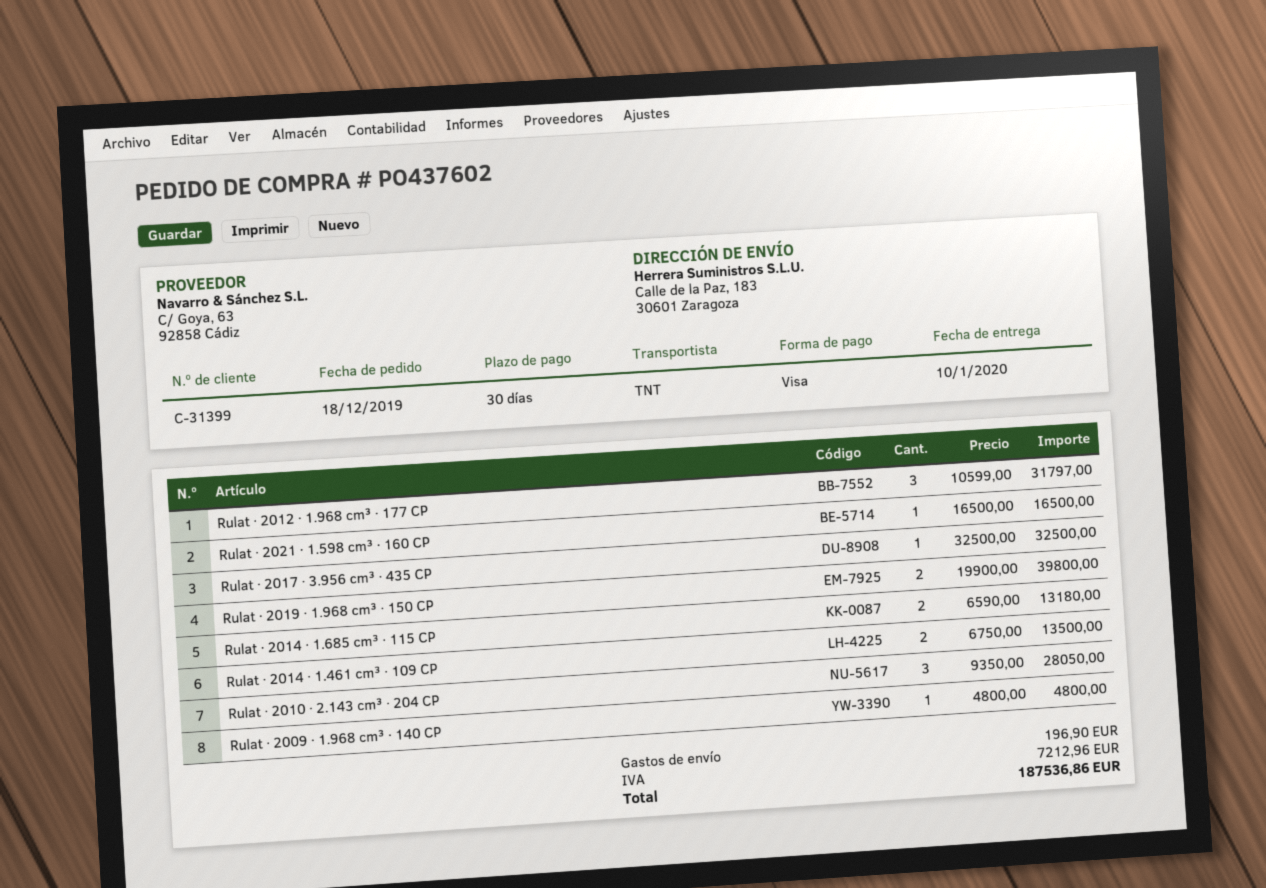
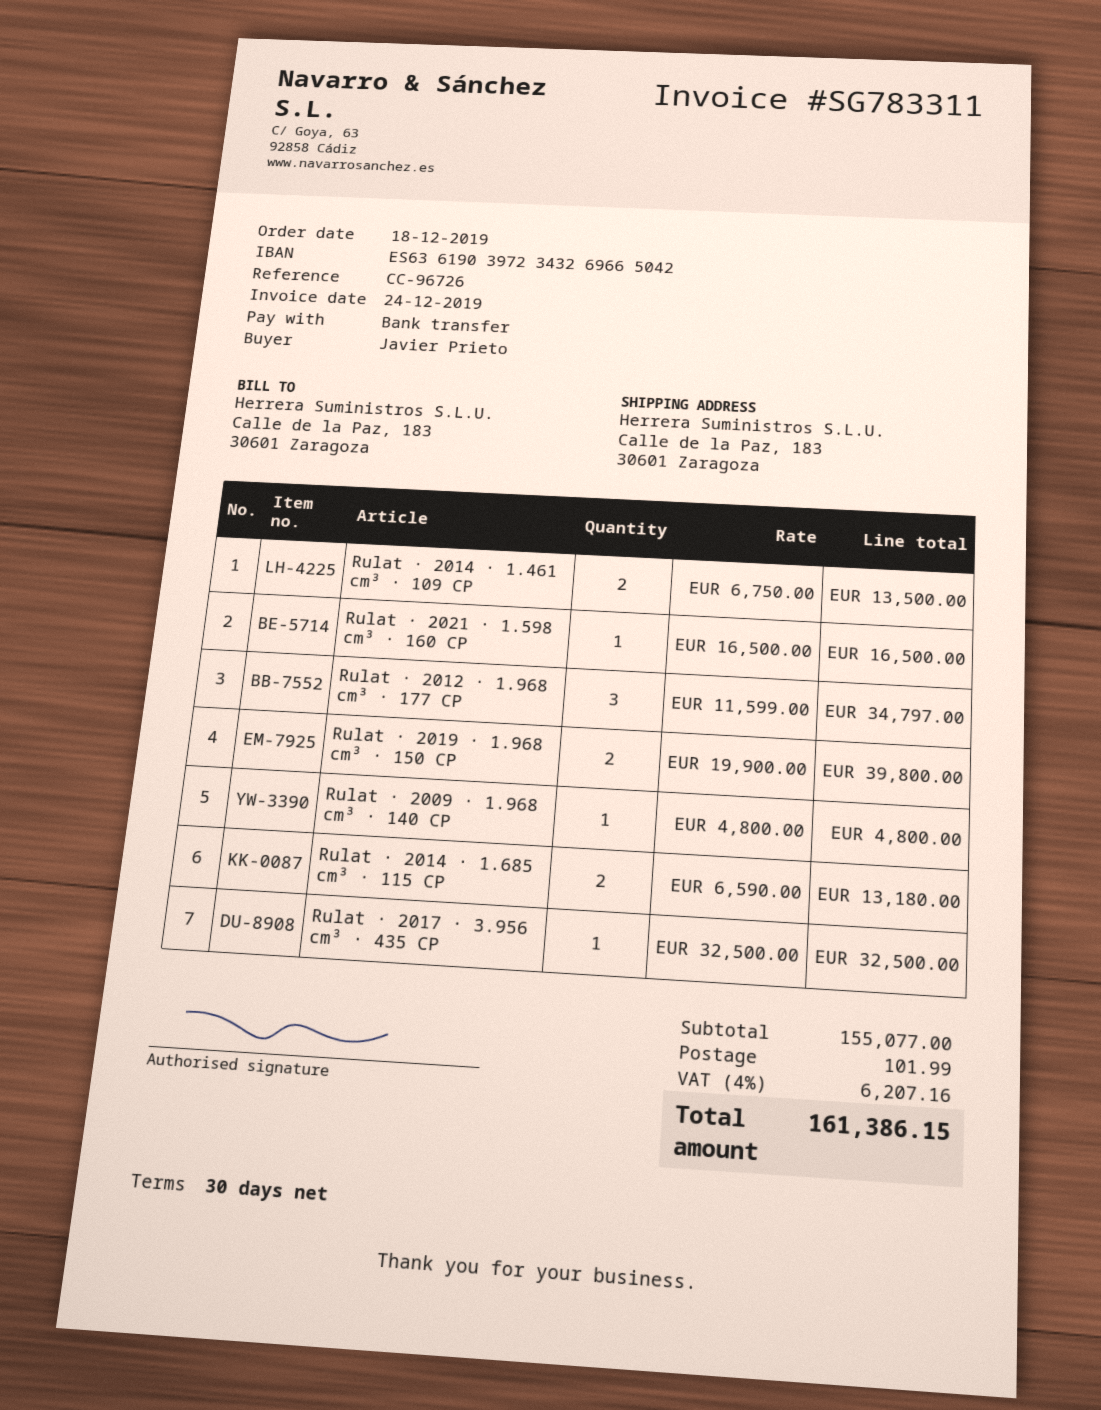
payment method: Visa -> bank transfer
Rulat · 2012 · 1.968 cm³ · 177 CP: 3 x 10599.00 = 31797.00 -> 3 x 11599.00 = 34797.00
Rulat · 2010 · 2.143 cm³ · 204 CP: 3 x 9350.00 = 28050.00 -> none
shipping: 196.90 -> 101.99
tax: 7212.96 -> 6207.16
total: 187536.86 -> 161386.15

